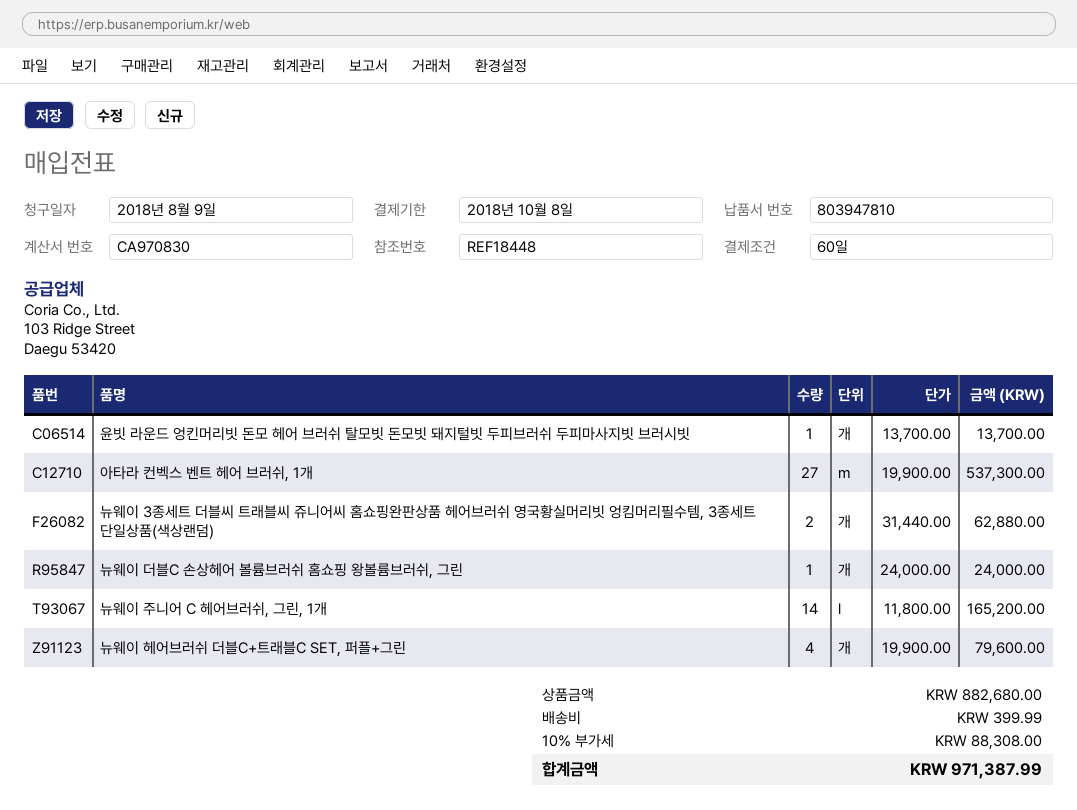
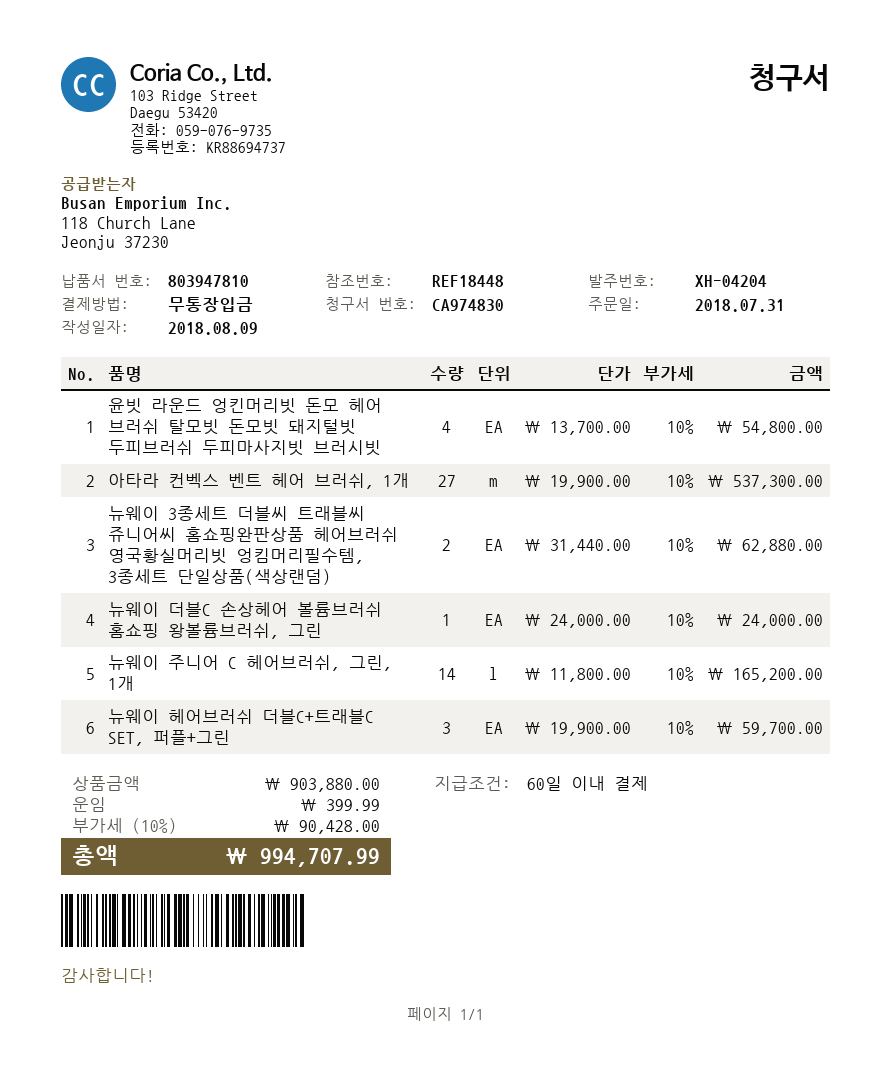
invoice number: CA970830 -> CA974830
윤빗 라운드 엉킨머리빗 돈모 헤어 브러쉬 탈모빗 돈모빗 돼지털빗 두피브러쉬 두피마사지빗 브러시빗: 1 x 13700.00 = 13700.00 -> 4 x 13700.00 = 54800.00
뉴웨이 헤어브러쉬 더블C+트래블C SET, 퍼플+그린: 4 x 19900.00 = 79600.00 -> 3 x 19900.00 = 59700.00
subtotal: 882680.00 -> 903880.00
tax: 10% = 88308.00 -> 10% = 90428.00
total: 971387.99 -> 994707.99

